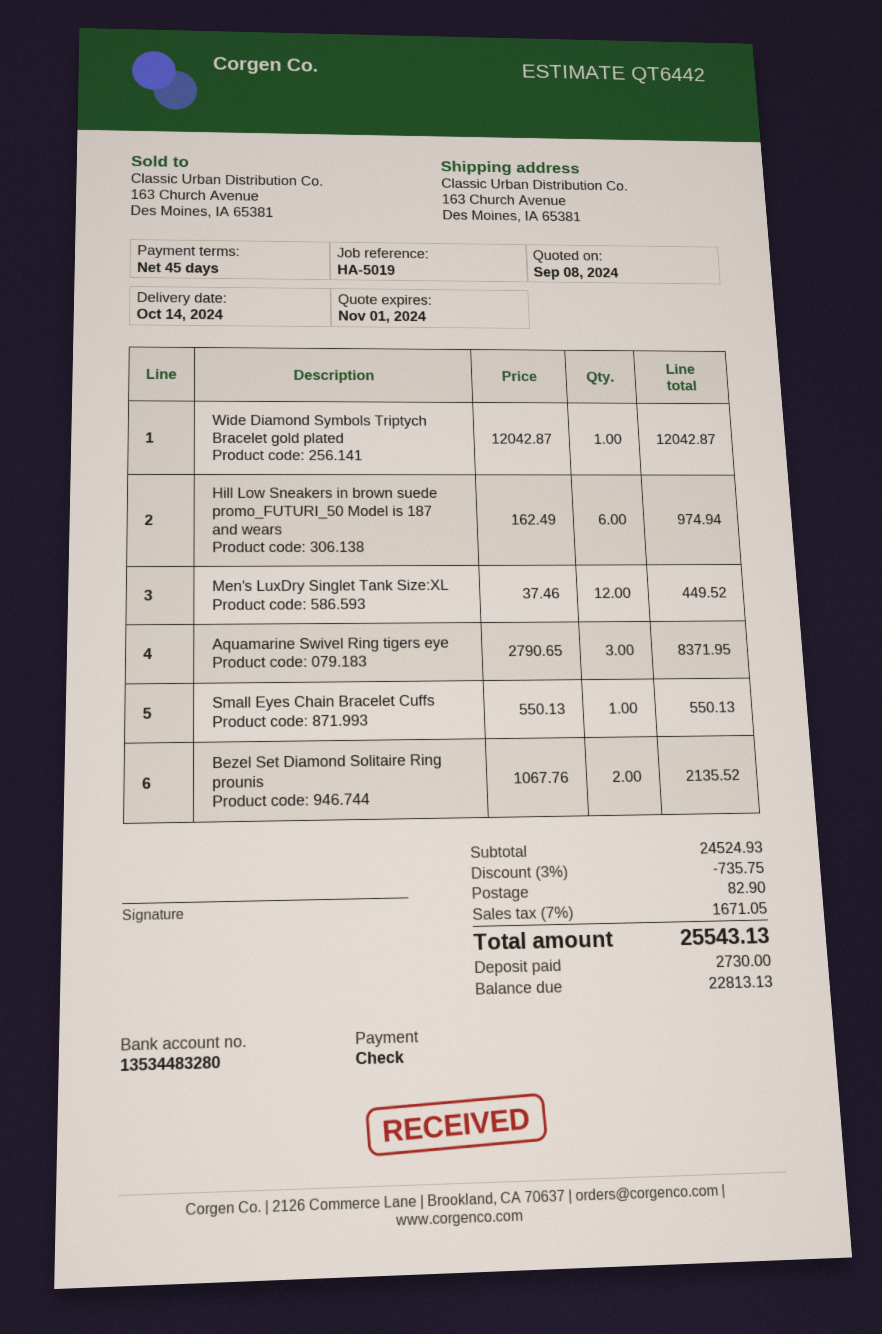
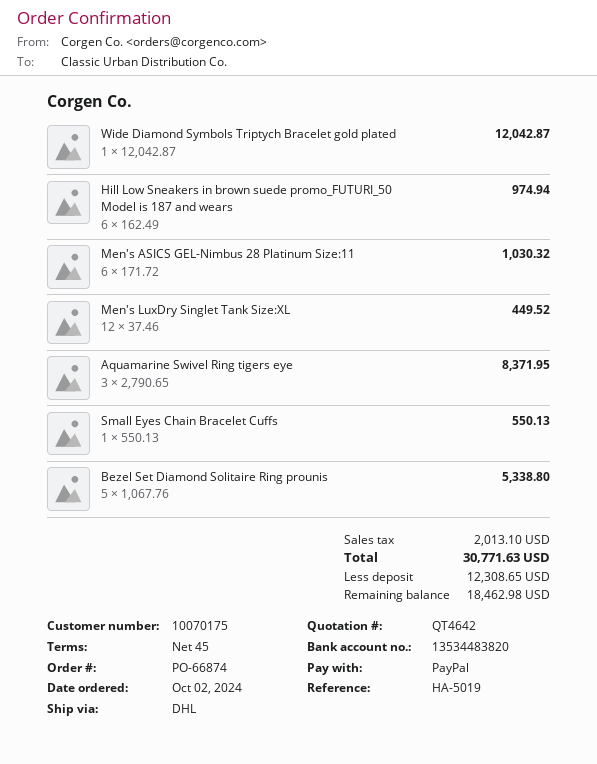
quote number: QT6442 -> QT4642
payment method: cheque -> PayPal
bank account: 13534483280 -> 13534483820
Bezel Set Diamond Solitaire Ring prounis: 2 x 1067.76 = 2135.52 -> 5 x 1067.76 = 5338.80
Men's ASICS GEL-Nimbus 28 Platinum Size:11: none -> 6 x 171.72 = 1030.32
discount: 3% = 735.75 -> none
shipping: 82.90 -> none
tax: 1671.05 -> 2013.10
total: 25543.13 -> 30771.63
deposit: 2730.00 -> 12308.65
balance: 22813.13 -> 18462.98

